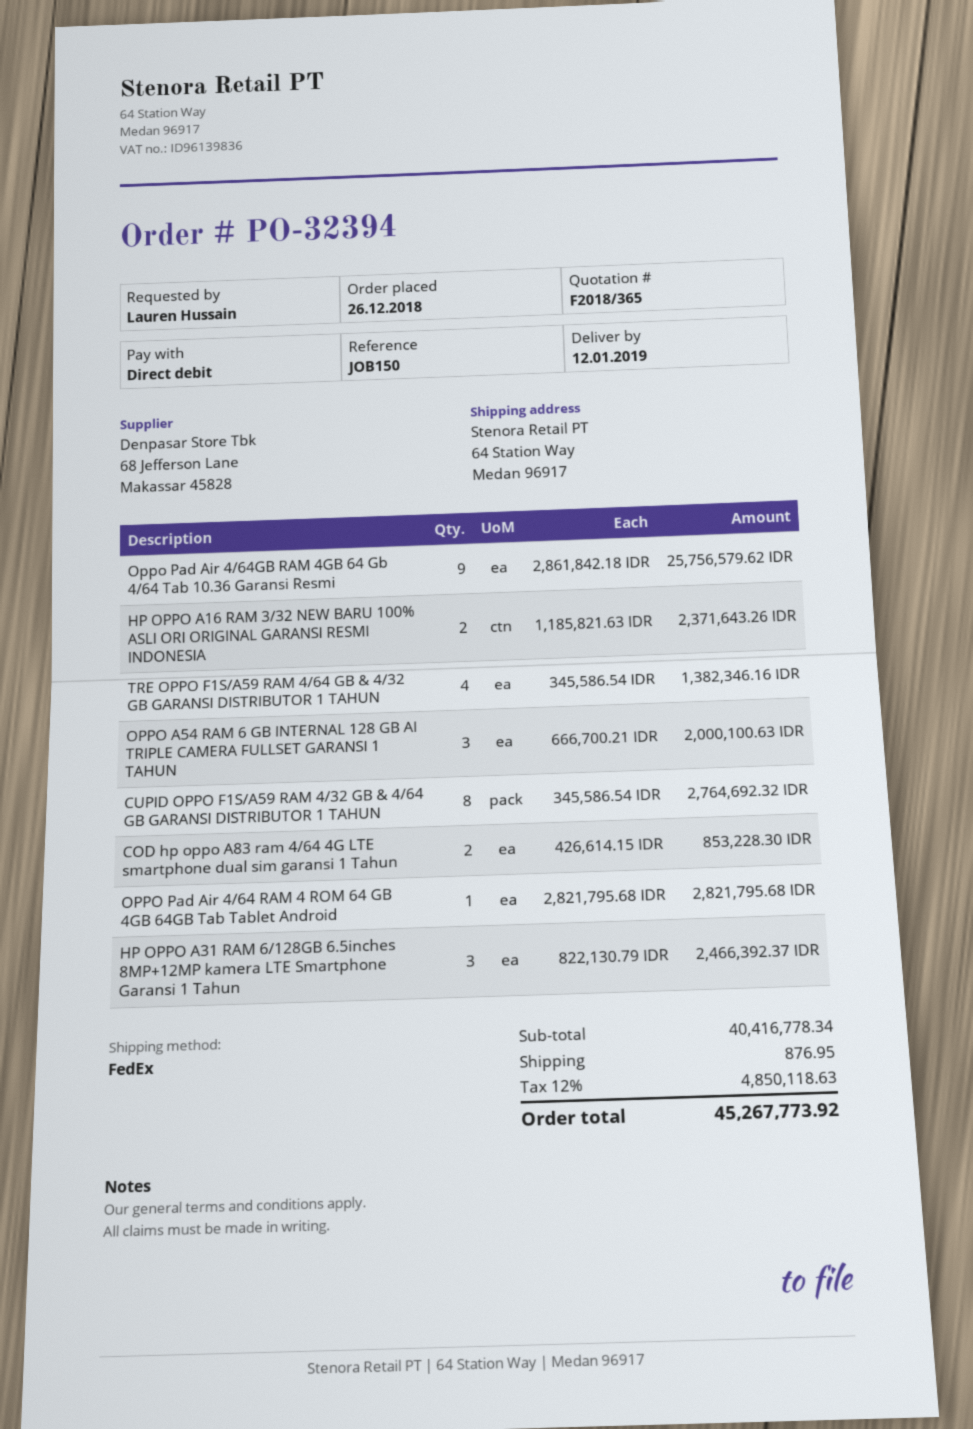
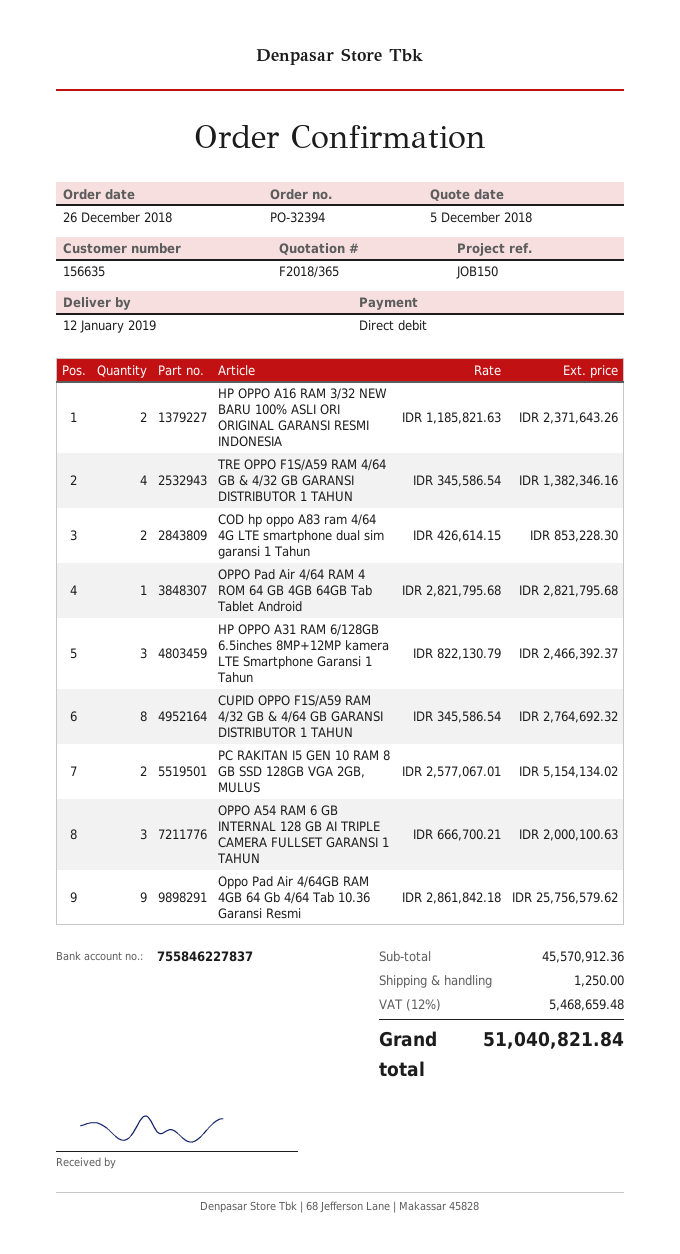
PC RAKITAN I5 GEN 10 RAM 8 GB SSD 128GB VGA 2GB, MULUS: none -> 2 x 2577067.01 = 5154134.02
subtotal: 40416778.34 -> 45570912.36
shipping: 876.95 -> 1250.00
tax: 12% = 4850118.63 -> 12% = 5468659.48
total: 45267773.92 -> 51040821.84

